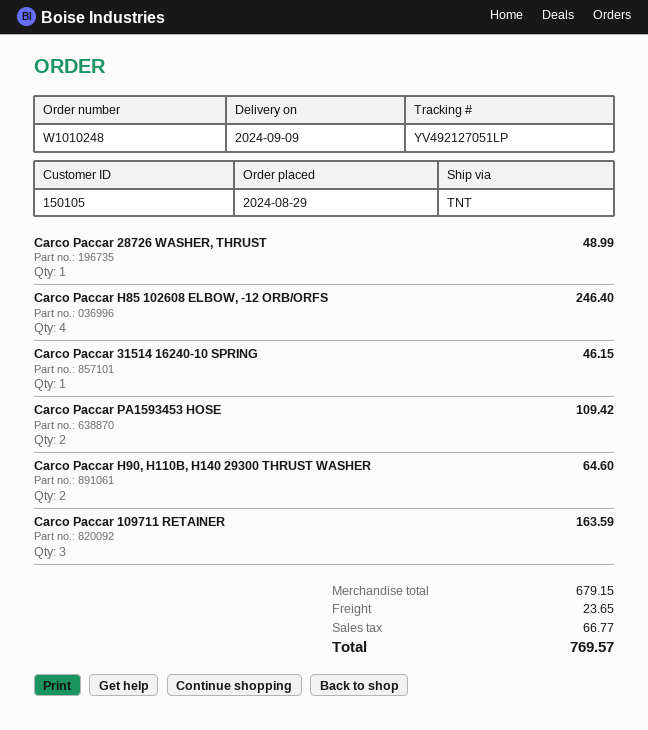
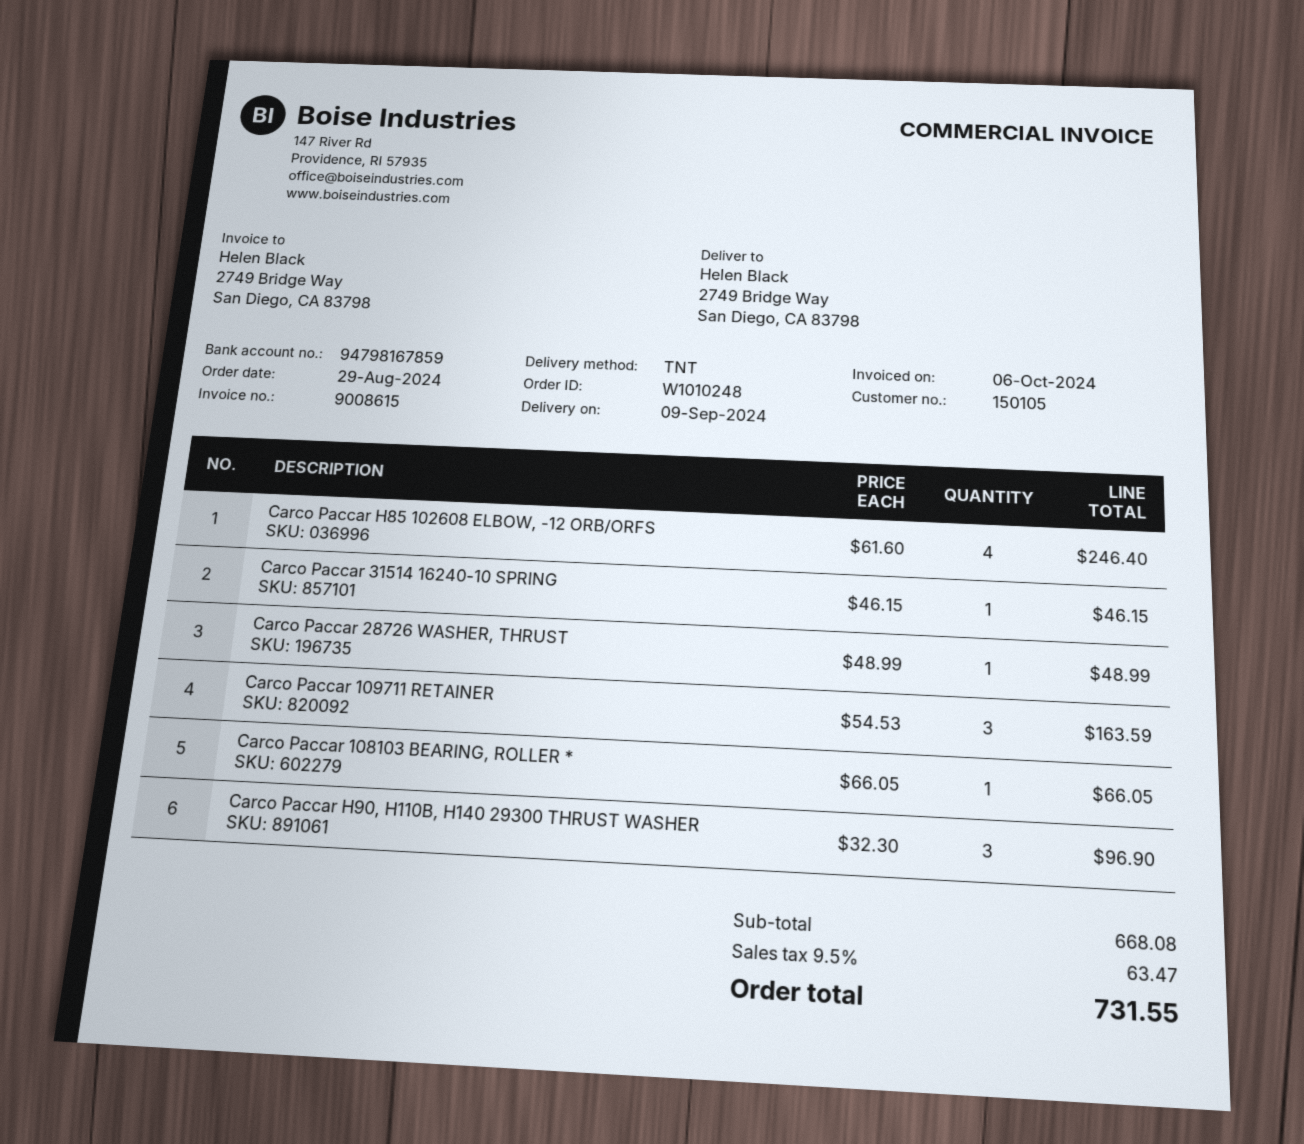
Carco Paccar PA1593453 HOSE: 2 for 109.42 -> none
Carco Paccar H90, H110B, H140 29300 THRUST WASHER: 2 for 64.60 -> 3 for 96.90
Carco Paccar 108103 BEARING, ROLLER *: none -> 1 for 66.05
subtotal: 679.15 -> 668.08
shipping: 23.65 -> none
tax: 66.77 -> 63.47
total: 769.57 -> 731.55

